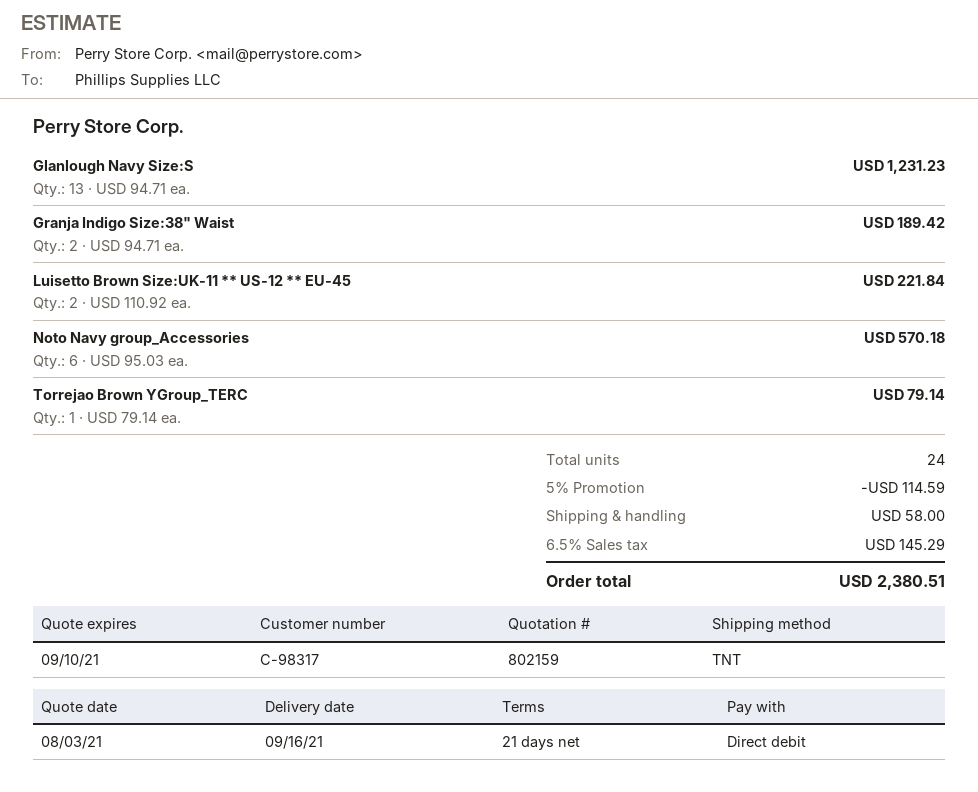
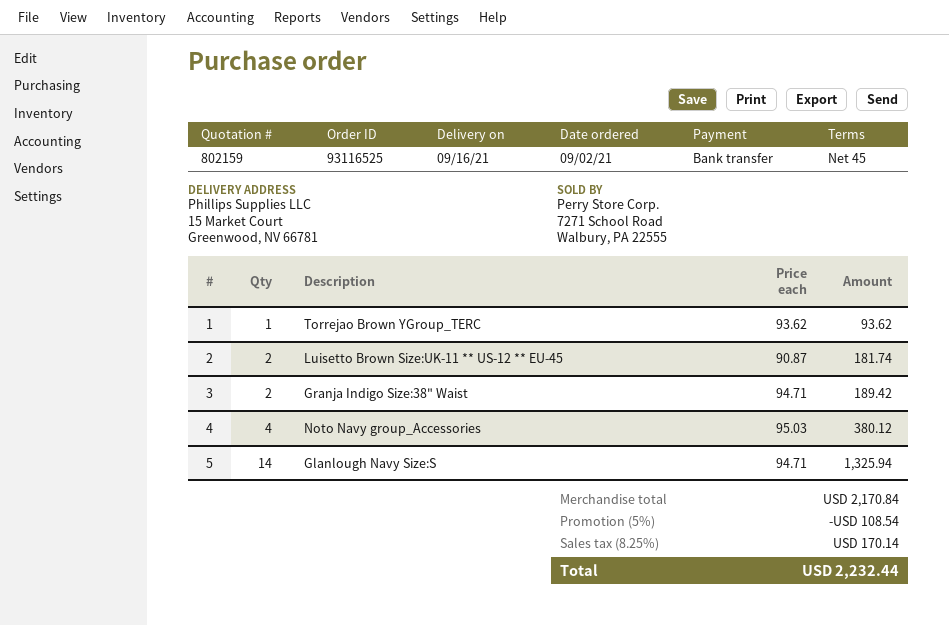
payment terms: 21 days -> 45 days
payment method: direct debit -> bank transfer
Glanlough Navy Size:S: 13 x 94.71 = 1231.23 -> 14 x 94.71 = 1325.94
Luisetto Brown Size:UK-11 ** US-12 ** EU-45: 2 x 110.92 = 221.84 -> 2 x 90.87 = 181.74
Noto Navy group_Accessories: 6 x 95.03 = 570.18 -> 4 x 95.03 = 380.12
Torrejao Brown YGroup_TERC: 1 x 79.14 = 79.14 -> 1 x 93.62 = 93.62
discount: 5% = 114.59 -> 5% = 108.54
shipping: 58.00 -> none
tax: 6.5% = 145.29 -> 8.25% = 170.14
total: 2380.51 -> 2232.44

